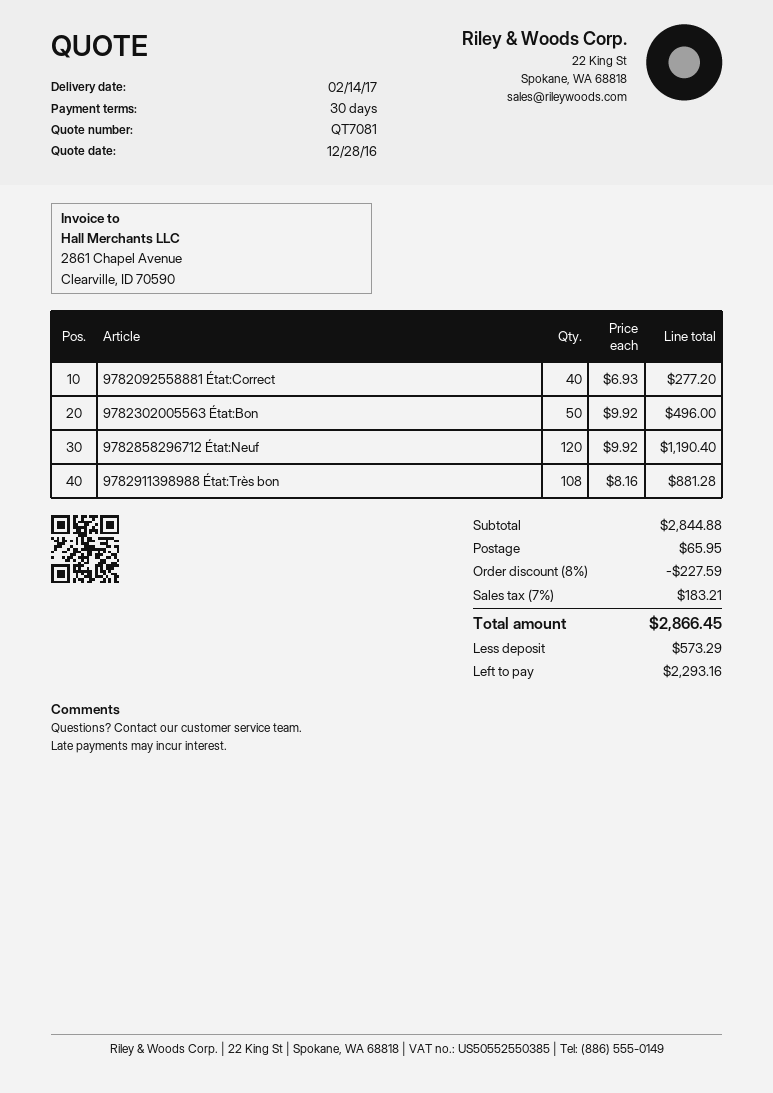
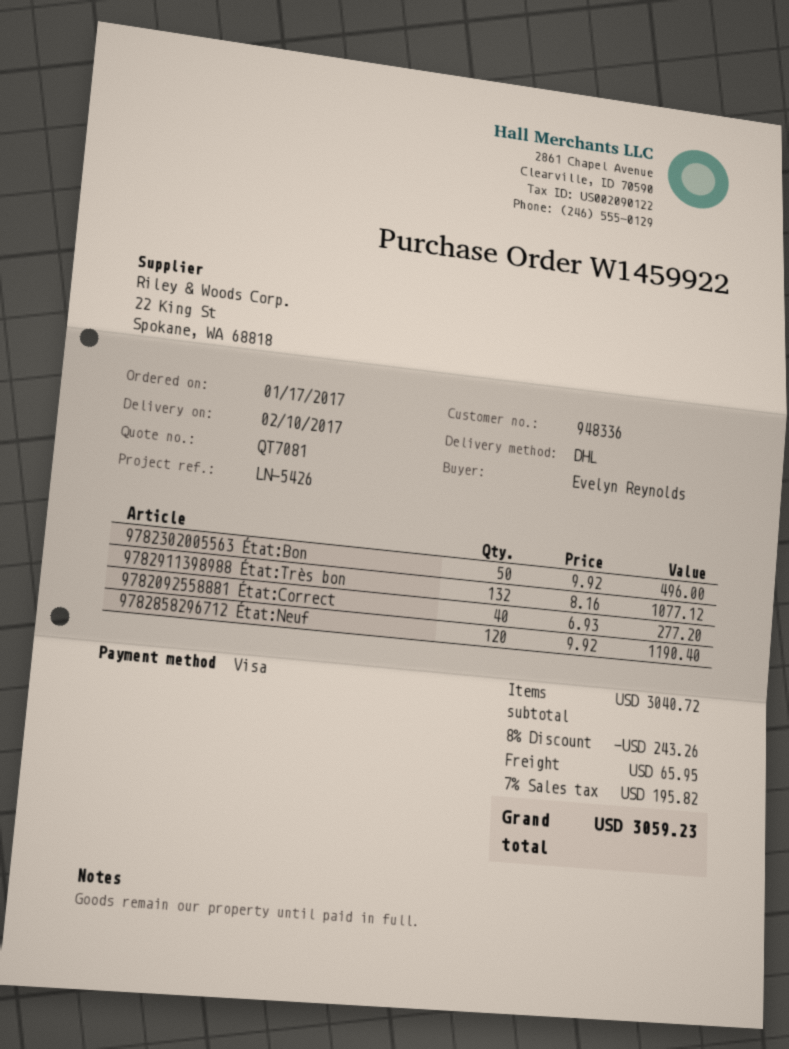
delivery date: 2017-02-14 -> 2017-02-10
9782911398988 État:Très bon: 108 x 8.16 = 881.28 -> 132 x 8.16 = 1077.12
subtotal: 2844.88 -> 3040.72
discount: 8% = 227.59 -> 8% = 243.26
tax: 7% = 183.21 -> 7% = 195.82
total: 2866.45 -> 3059.23

